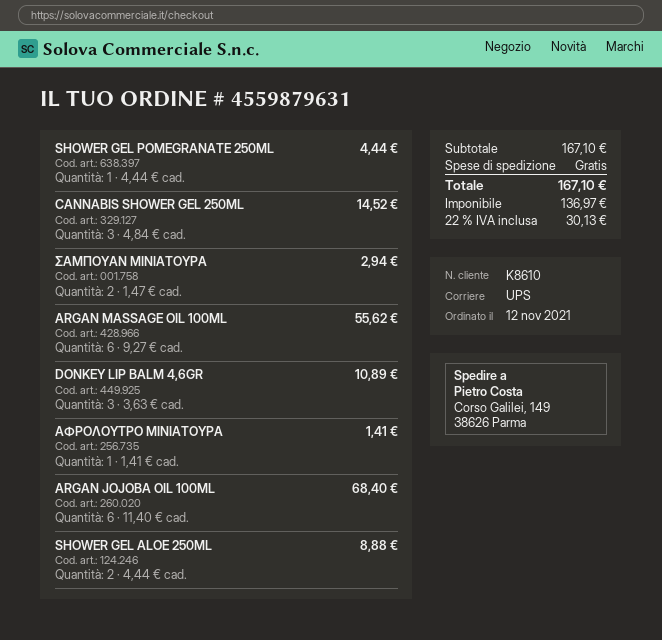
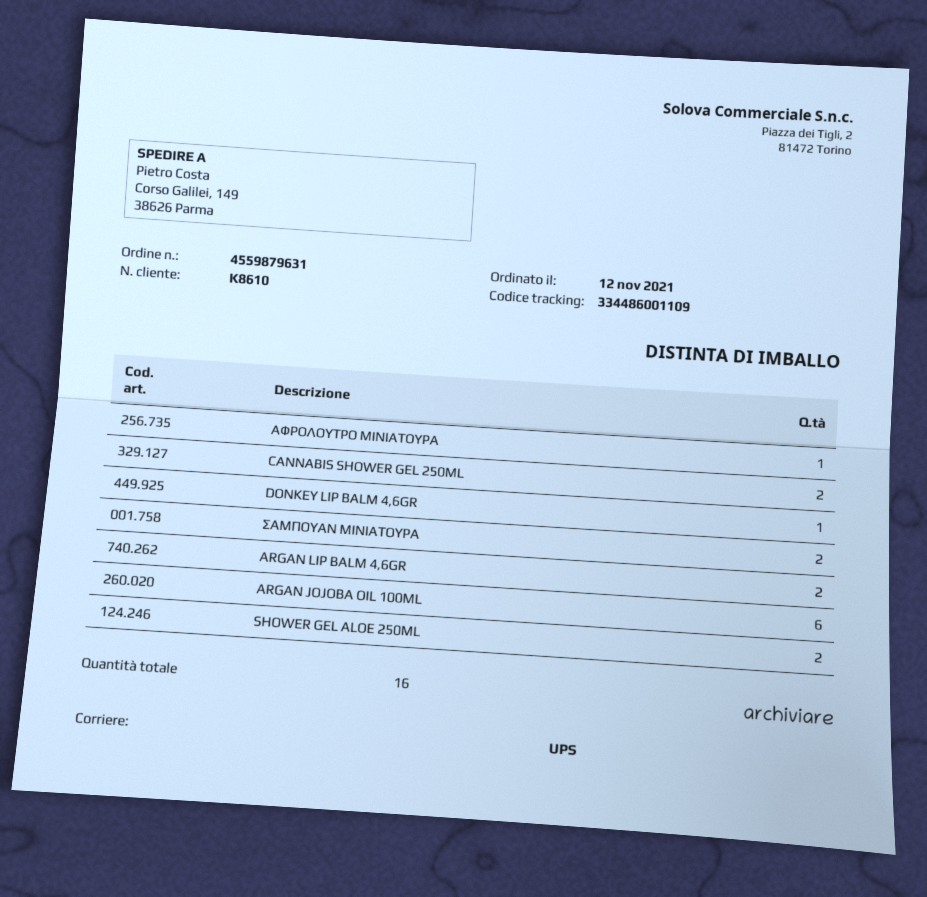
SHOWER GEL POMEGRANATE 250ML: 1 -> none
CANNABIS SHOWER GEL 250ML: 3 -> 2
ARGAN MASSAGE OIL 100ML: 6 -> none
DONKEY LIP BALM 4,6GR: 3 -> 1
ARGAN LIP BALM 4,6GR: none -> 2

